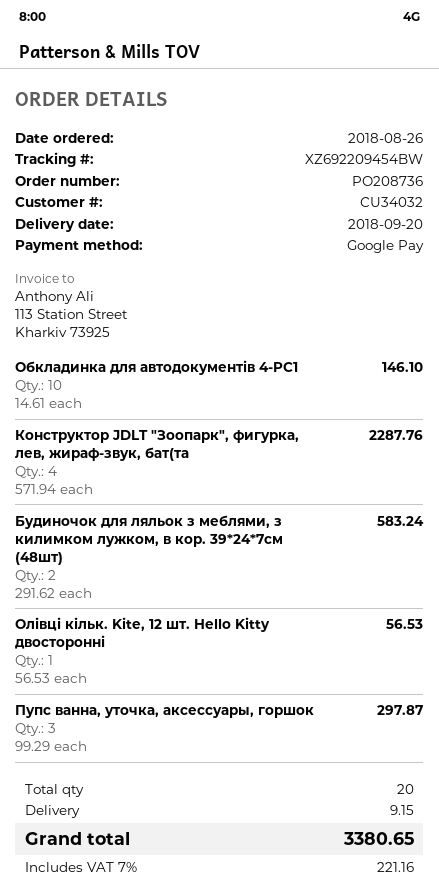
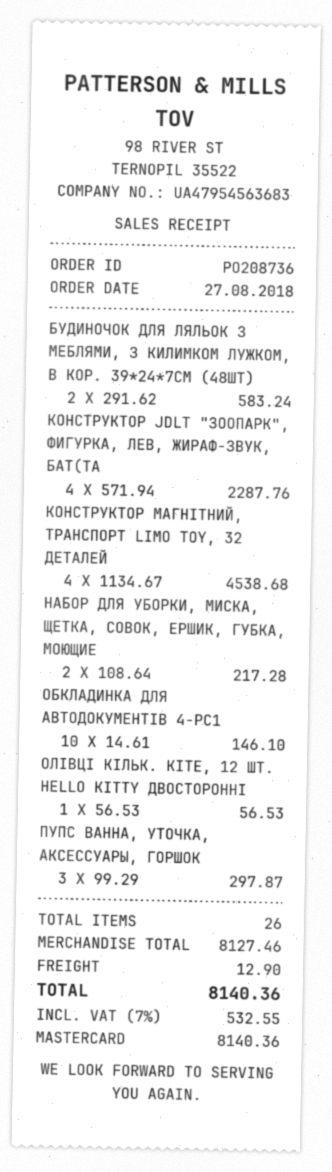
order date: 2018-08-26 -> 2018-08-27
payment method: Google Pay -> Mastercard
КОНСТРУКТОР МАГНІТНИЙ, ТРАНСПОРТ LIMO TOY, 32 ДЕТАЛЕЙ: none -> 4 x 1134.67 = 4538.68
НАБОР ДЛЯ УБОРКИ, МИСКА, ЩЕТКА, СОВОК, ЕРШИК, ГУБКА, МОЮЩИЕ: none -> 2 x 108.64 = 217.28
total quantity: 20 -> 26
shipping: 9.15 -> 12.90
tax: 7% = 221.16 -> 7% = 532.55
total: 3380.65 -> 8140.36

